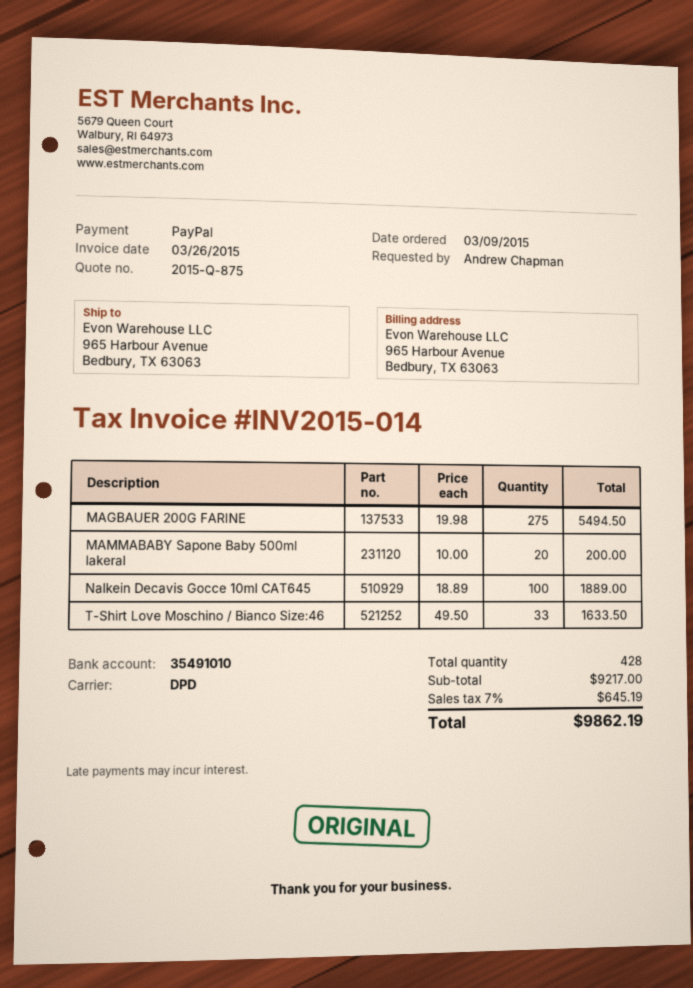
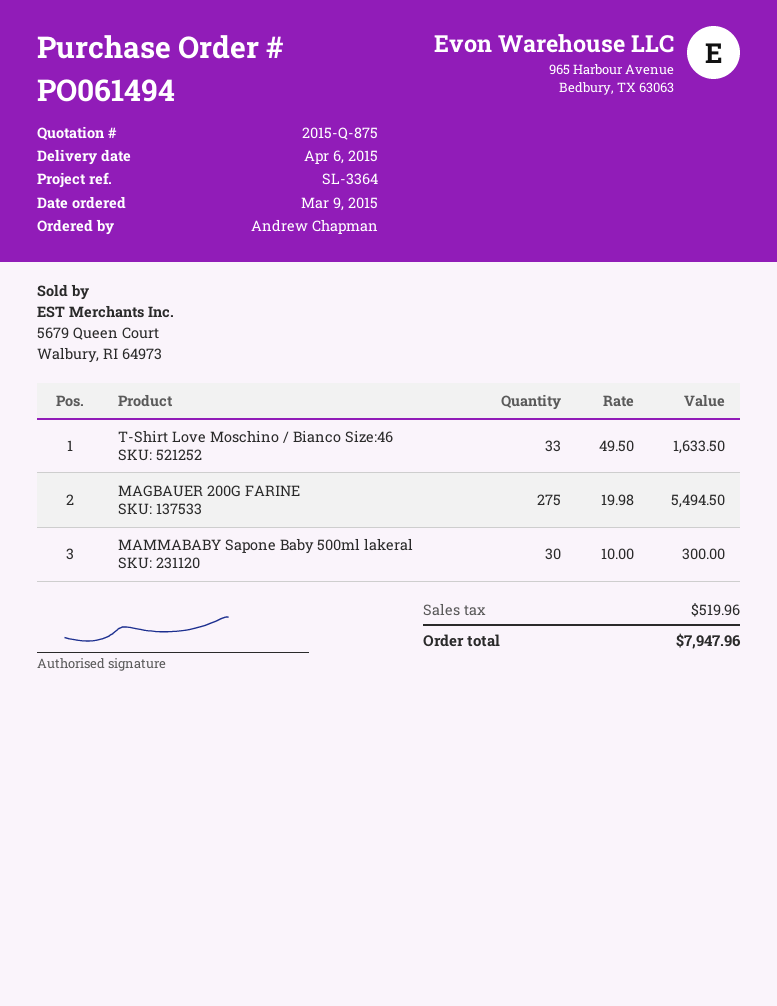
MAMMABABY Sapone Baby 500ml lakeral: 20 x 10.00 = 200.00 -> 30 x 10.00 = 300.00
Nalkein Decavis Gocce 10ml CAT645: 100 x 18.89 = 1889.00 -> none
tax: 645.19 -> 519.96
total: 9862.19 -> 7947.96

